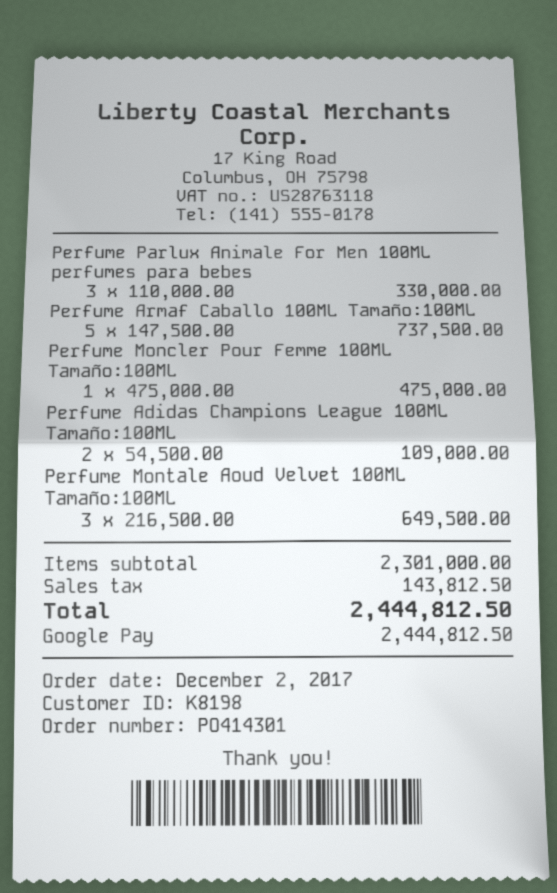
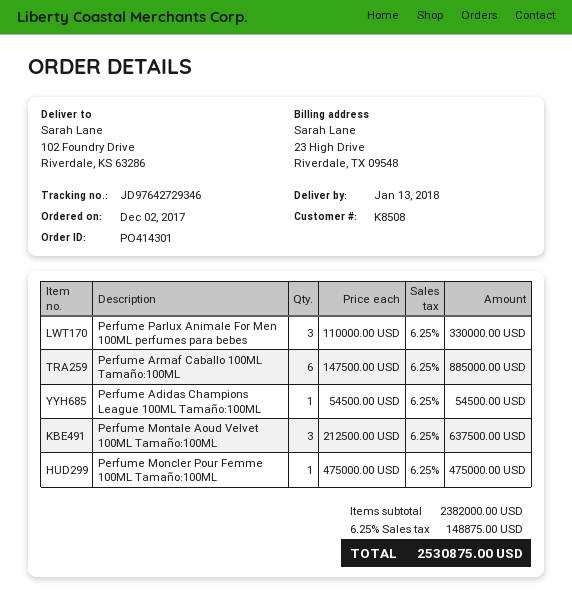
customer number: K8198 -> K8508
Perfume Armaf Caballo 100ML Tamaño:100ML: 5 x 147500.00 = 737500.00 -> 6 x 147500.00 = 885000.00
Perfume Adidas Champions League 100ML Tamaño:100ML: 2 x 54500.00 = 109000.00 -> 1 x 54500.00 = 54500.00
Perfume Montale Aoud Velvet 100ML Tamaño:100ML: 3 x 216500.00 = 649500.00 -> 3 x 212500.00 = 637500.00
subtotal: 2301000.00 -> 2382000.00
tax: 143812.50 -> 148875.00
total: 2444812.50 -> 2530875.00

